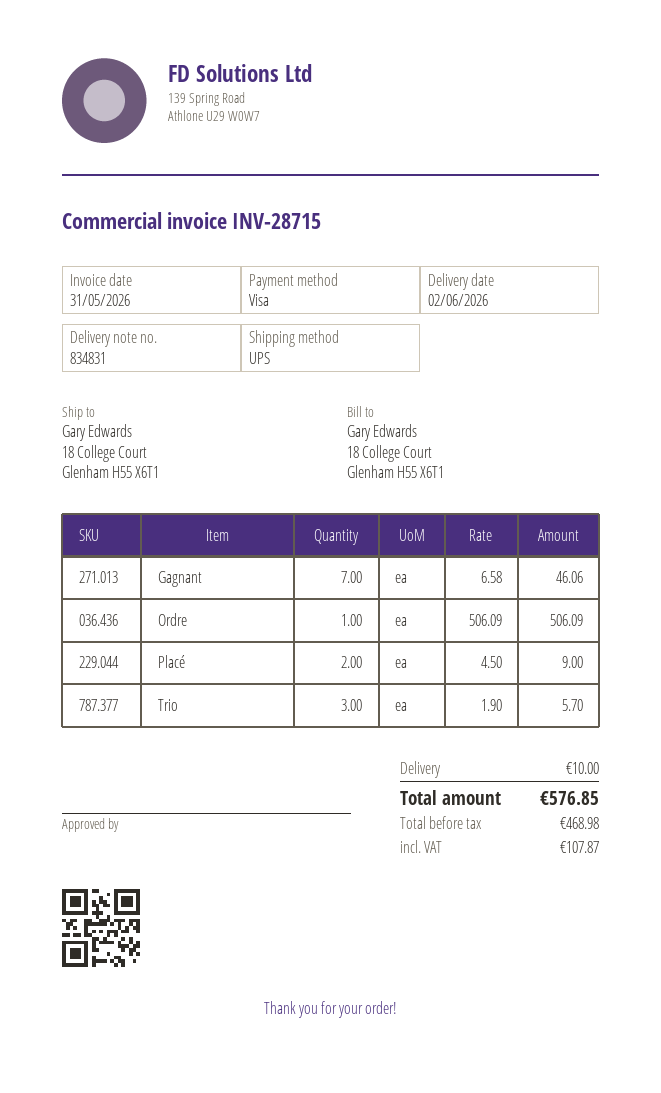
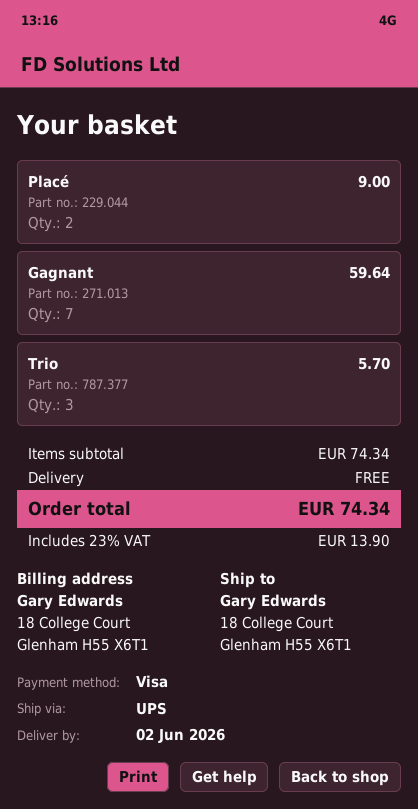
Gagnant: 7 for 46.06 -> 7 for 59.64
Ordre: 1 for 506.09 -> none
shipping: 10.00 -> 0.00
tax: 107.87 -> 13.90
total: 576.85 -> 74.34

